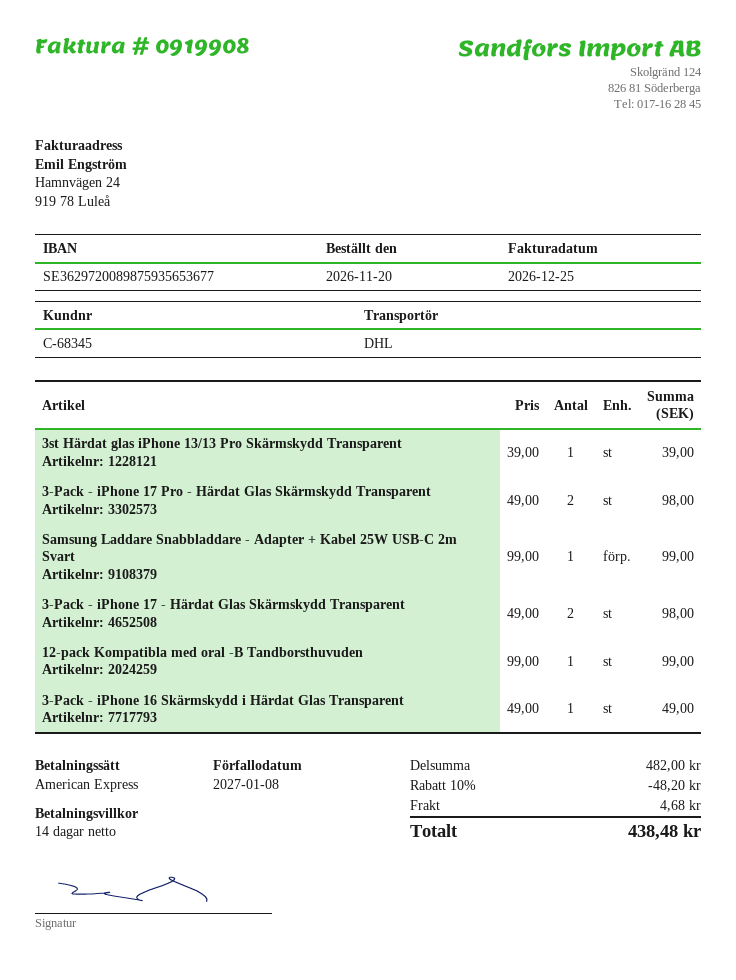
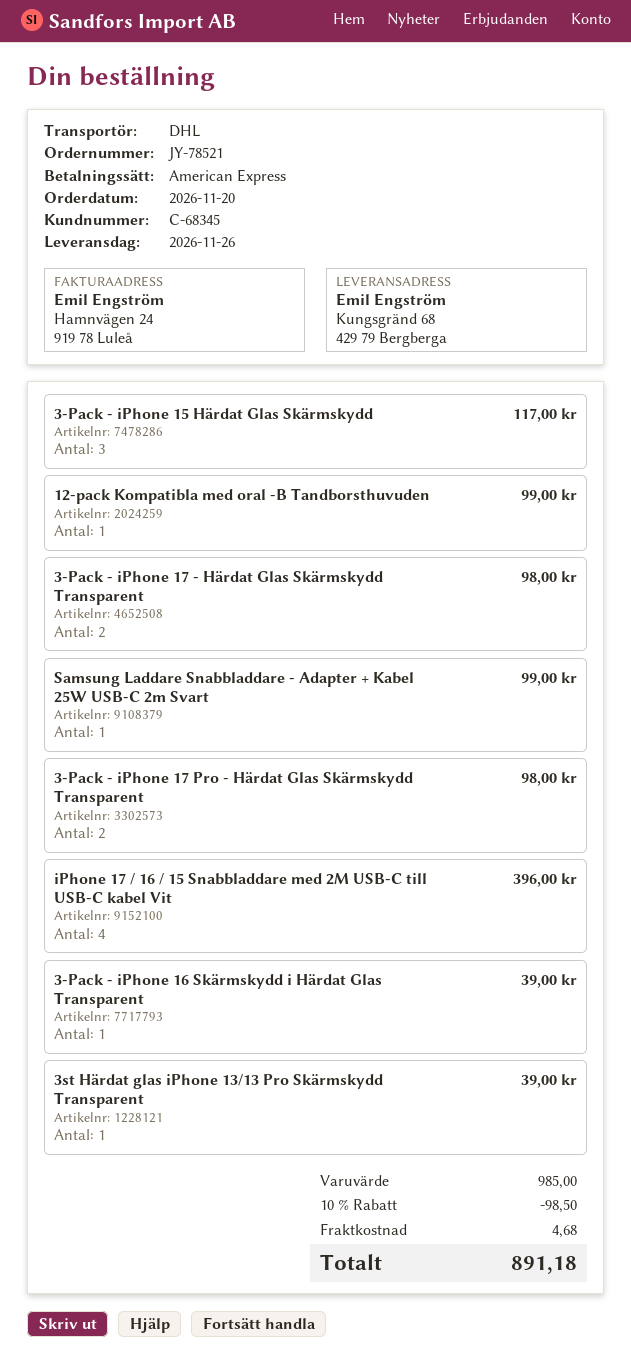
3-Pack - iPhone 16 Skärmskydd i Härdat Glas Transparent: 1 for 49.00 -> 1 for 39.00
3-Pack - iPhone 15 Härdat Glas Skärmskydd: none -> 3 for 117.00
iPhone 17 / 16 / 15 Snabbladdare med 2M USB-C till USB-C kabel Vit: none -> 4 for 396.00
subtotal: 482.00 -> 985.00
discount: 10% = 48.20 -> 10% = 98.50
total: 438.48 -> 891.18

